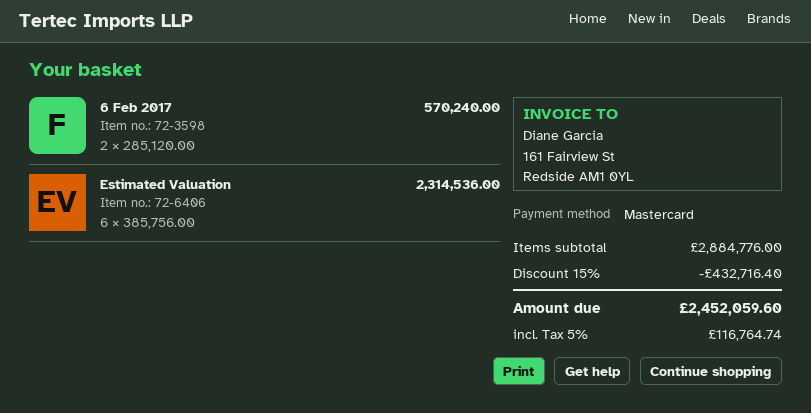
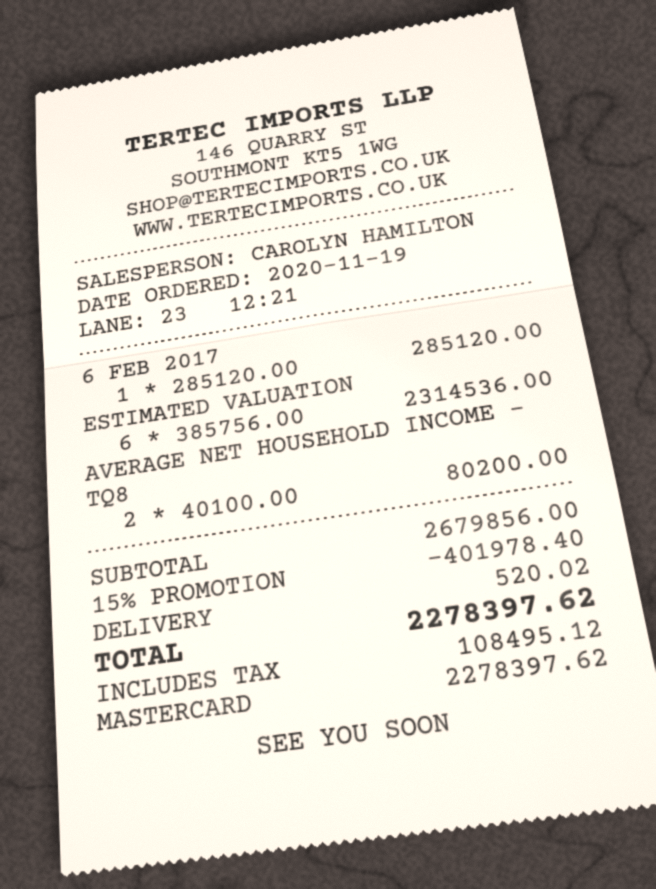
6 Feb 2017: 2 x 285120.00 = 570240.00 -> 1 x 285120.00 = 285120.00
AVERAGE NET HOUSEHOLD INCOME - TQ8: none -> 2 x 40100.00 = 80200.00
subtotal: 2884776.00 -> 2679856.00
discount: 15% = 432716.40 -> 15% = 401978.40
shipping: none -> 520.02
tax: 116764.74 -> 108495.12
total: 2452059.60 -> 2278397.62

